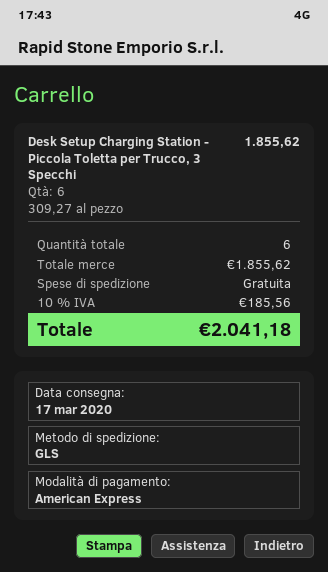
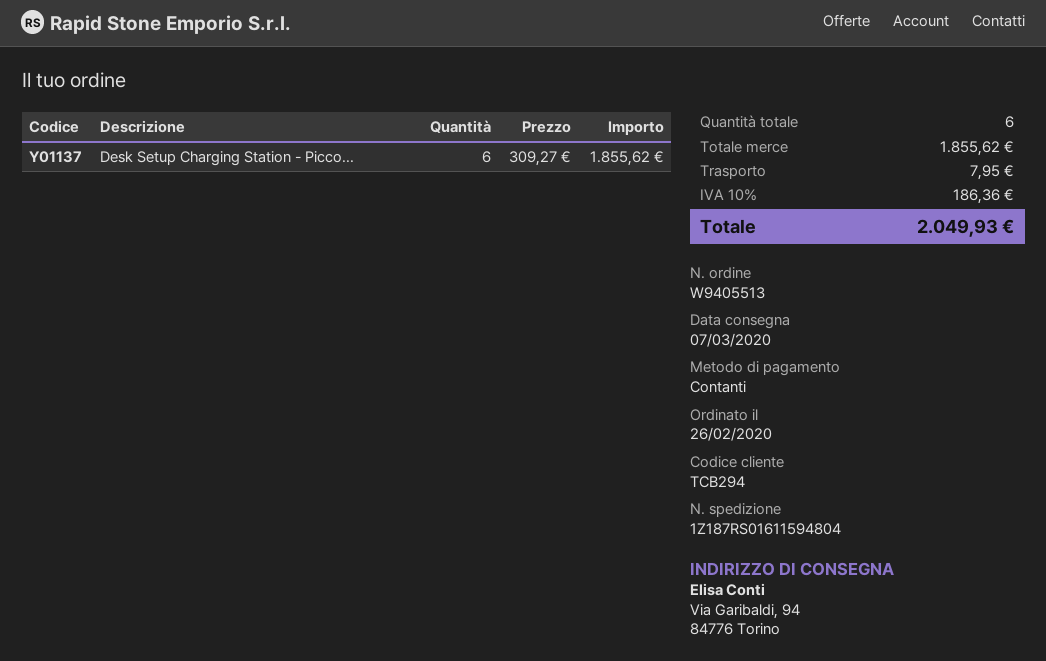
delivery date: 2020-03-17 -> 2020-03-07
payment method: American Express -> cash
shipping: 0.00 -> 7.95
tax: 10% = 185.56 -> 10% = 186.36
total: 2041.18 -> 2049.93

